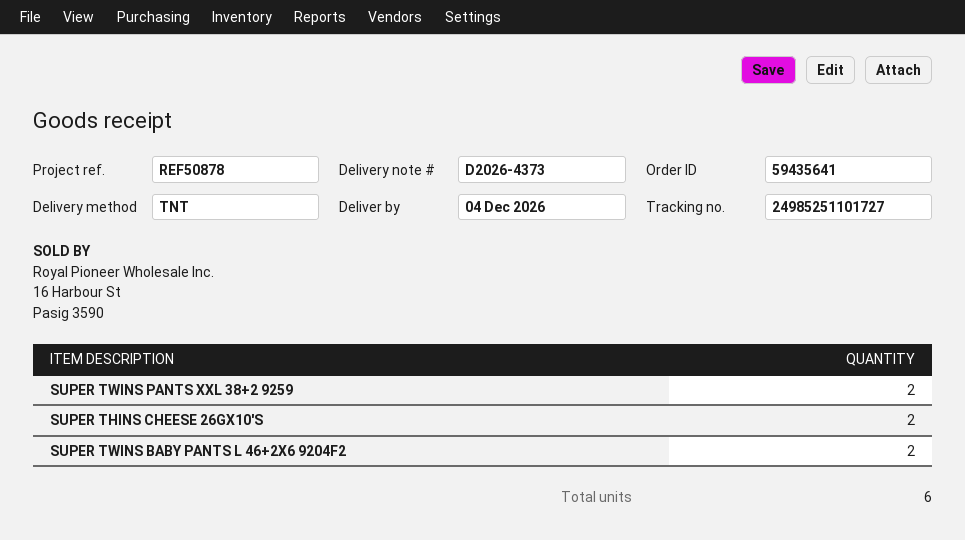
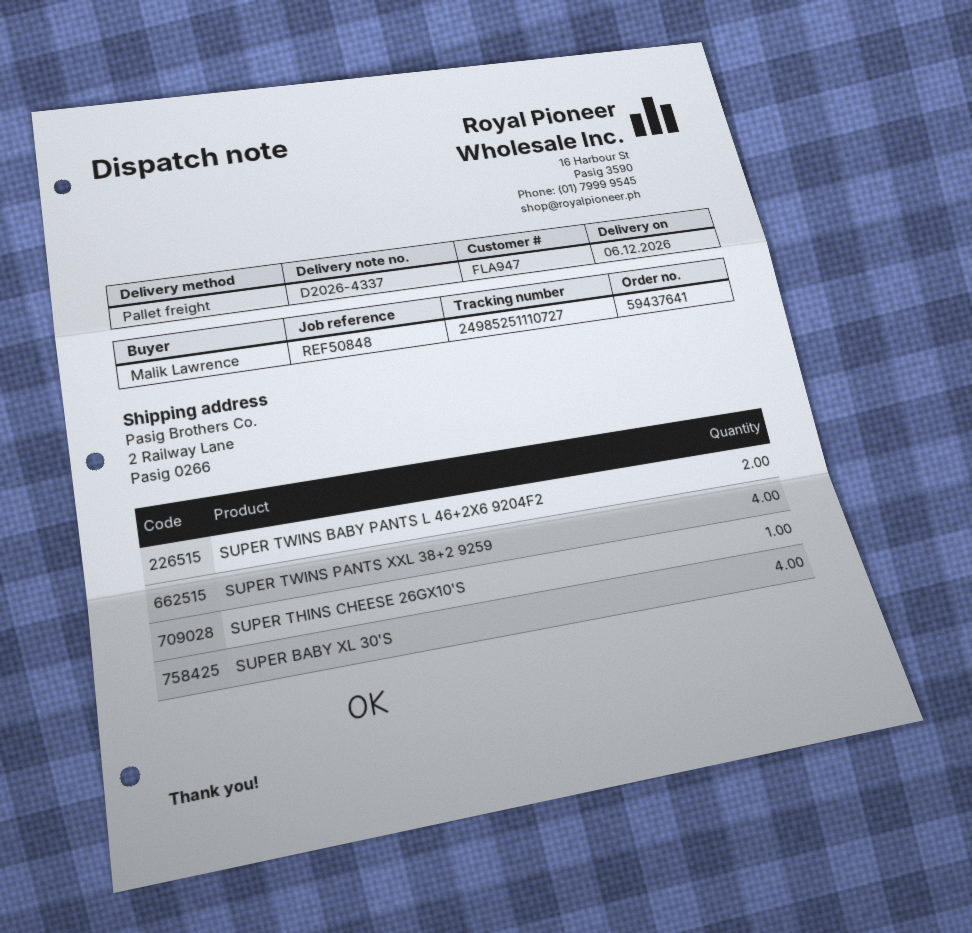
order number: 59435641 -> 59437641
delivery note number: D2026-4373 -> D2026-4337
delivery date: 2026-12-04 -> 2026-12-06
reference: REF50878 -> REF50848
shipping method: TNT -> pallet freight
tracking number: 24985251101727 -> 24985251110727
SUPER TWINS PANTS XXL 38+2 9259: 2 -> 4
SUPER THINS CHEESE 26GX10'S: 2 -> 1
SUPER BABY XL 30'S: none -> 4

